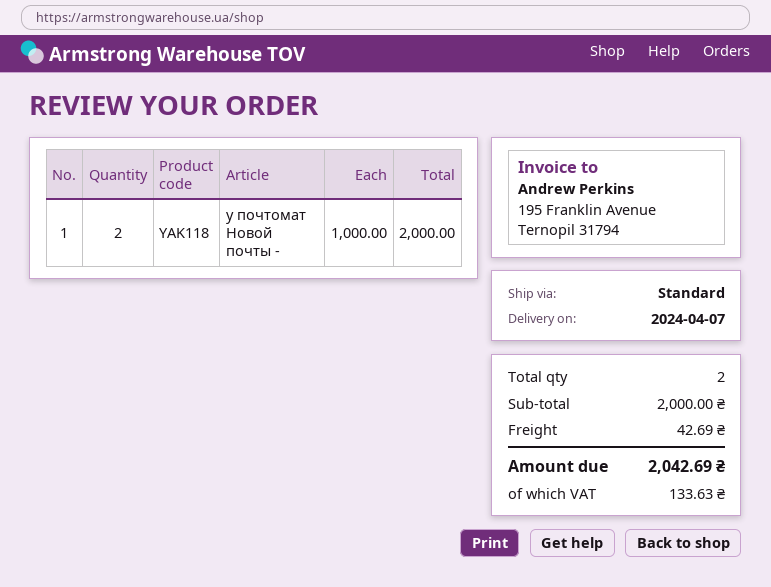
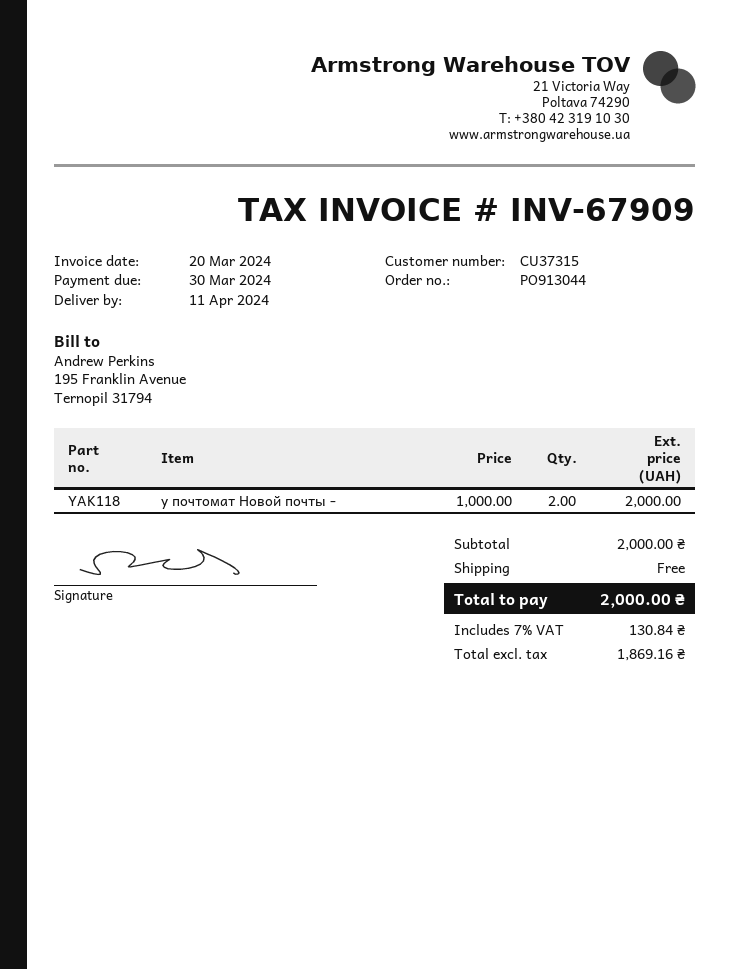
delivery date: 2024-04-07 -> 2024-04-11
shipping: 42.69 -> 0.00
tax: 133.63 -> 130.84
total: 2042.69 -> 2000.00

